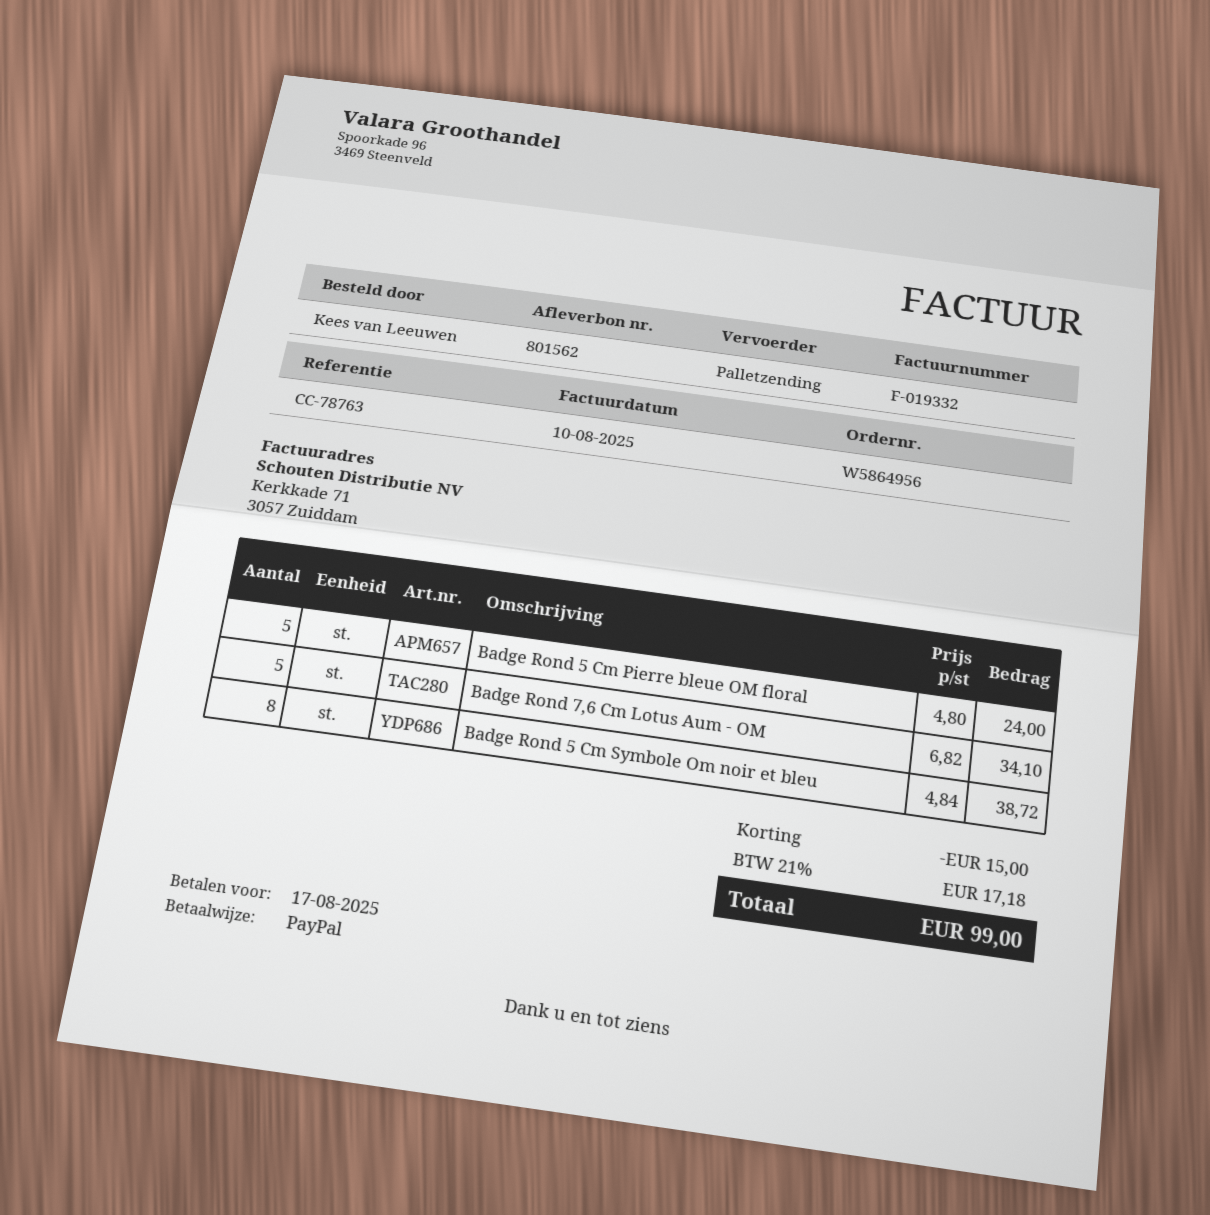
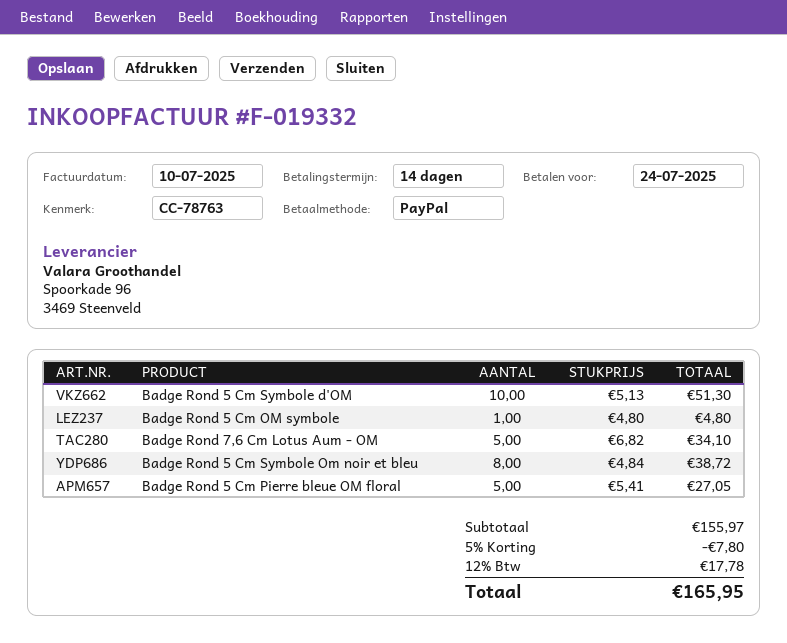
invoice date: 2025-08-10 -> 2025-07-10
due date: 2025-08-17 -> 2025-07-24
Badge Rond 5 Cm Pierre bleue OM floral: 5 x 4.80 = 24.00 -> 5 x 5.41 = 27.05
Badge Rond 5 Cm Symbole d'OM: none -> 10 x 5.13 = 51.30
Badge Rond 5 Cm OM symbole: none -> 1 x 4.80 = 4.80
discount: 15.00 -> 7.80
tax: 21% = 17.18 -> 12% = 17.78
total: 99.00 -> 165.95

